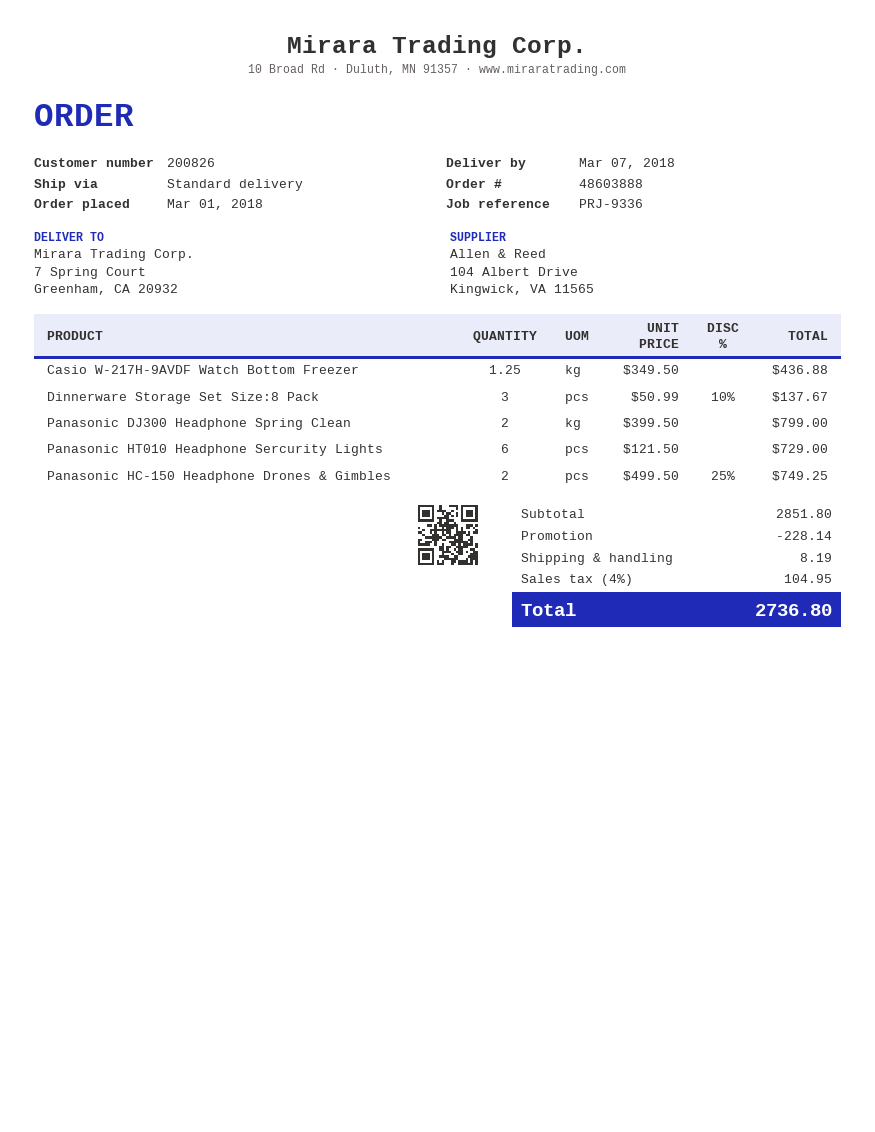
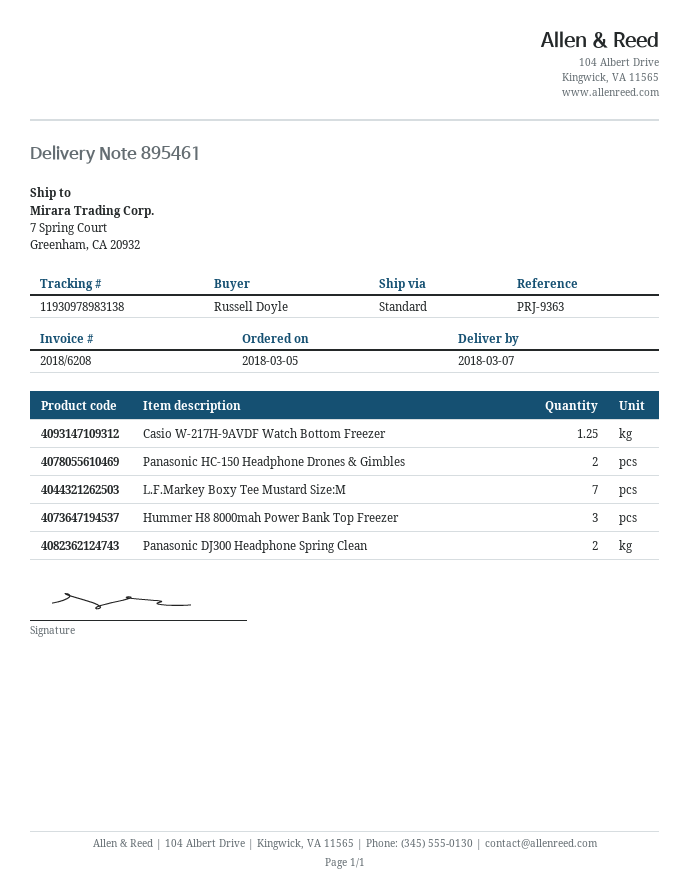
order date: 2018-03-01 -> 2018-03-05
reference: PRJ-9336 -> PRJ-9363
Dinnerware Storage Set Size:8 Pack: 3 -> none
Panasonic HT010 Headphone Sercurity Lights: 6 -> none
L.F.Markey Boxy Tee Mustard Size:M: none -> 7
Hummer H8 8000mah Power Bank Top Freezer: none -> 3

